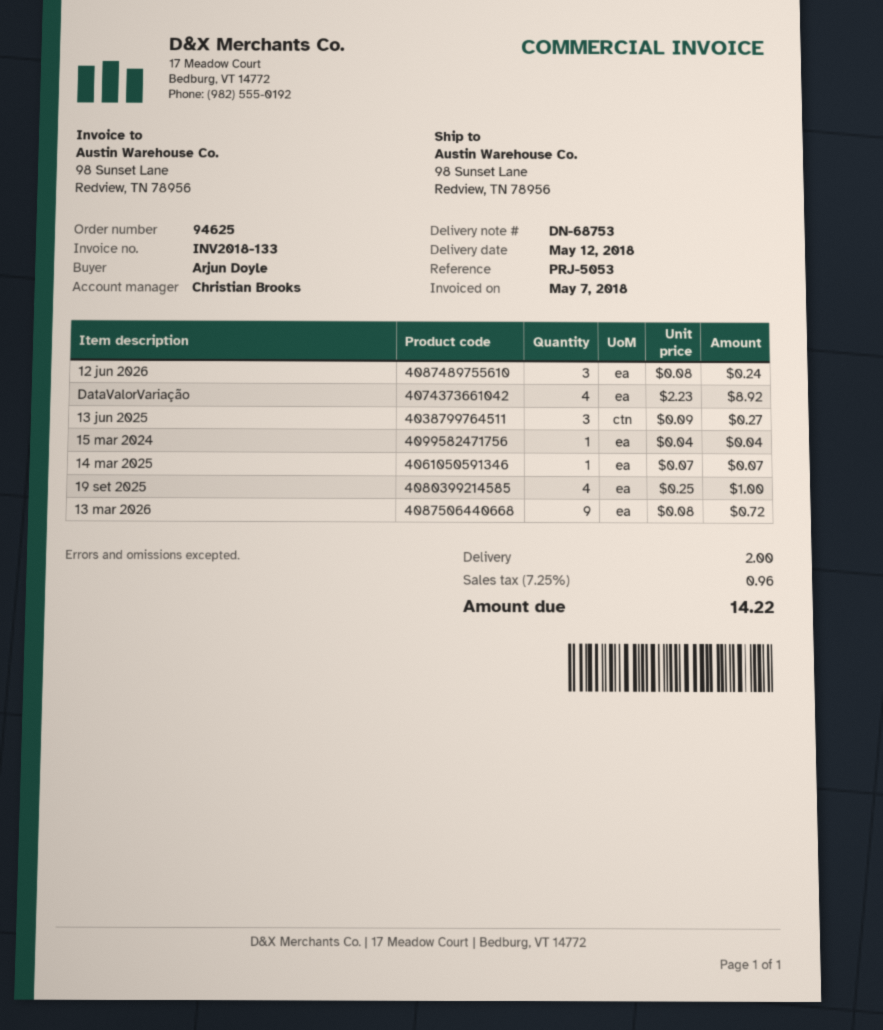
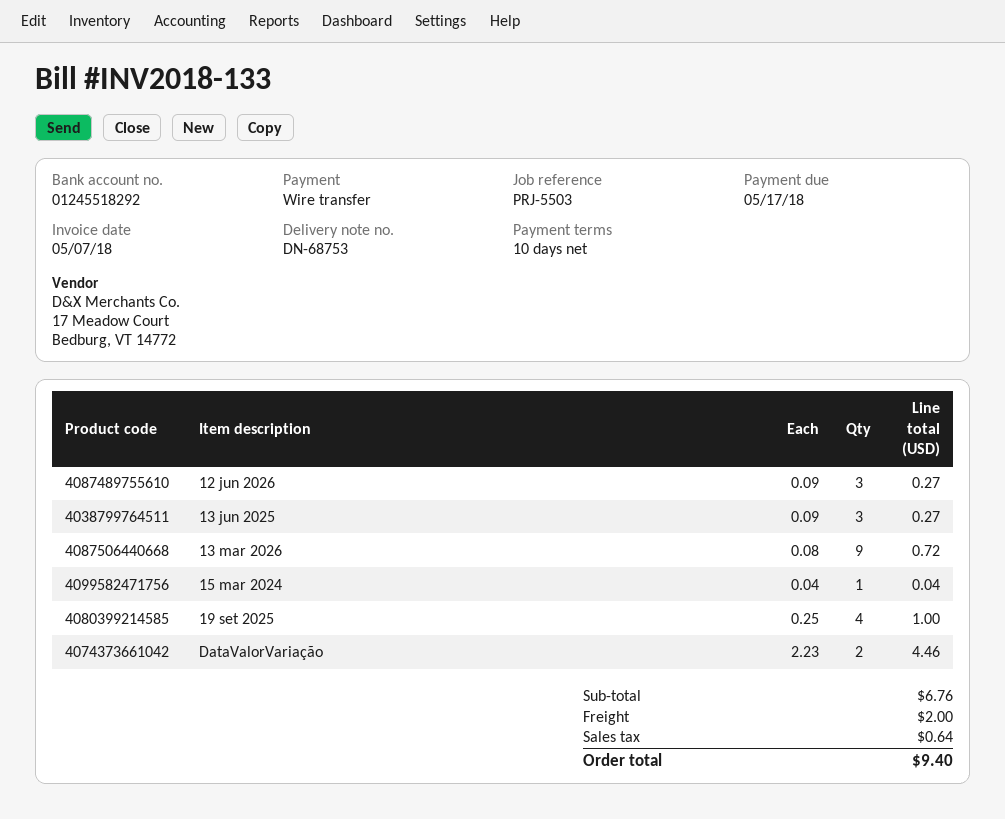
reference: PRJ-5053 -> PRJ-5503
12 jun 2026: 3 x 0.08 = 0.24 -> 3 x 0.09 = 0.27
DataValorVariação: 4 x 2.23 = 8.92 -> 2 x 2.23 = 4.46
14 mar 2025: 1 x 0.07 = 0.07 -> none
tax: 0.96 -> 0.64
total: 14.22 -> 9.40

